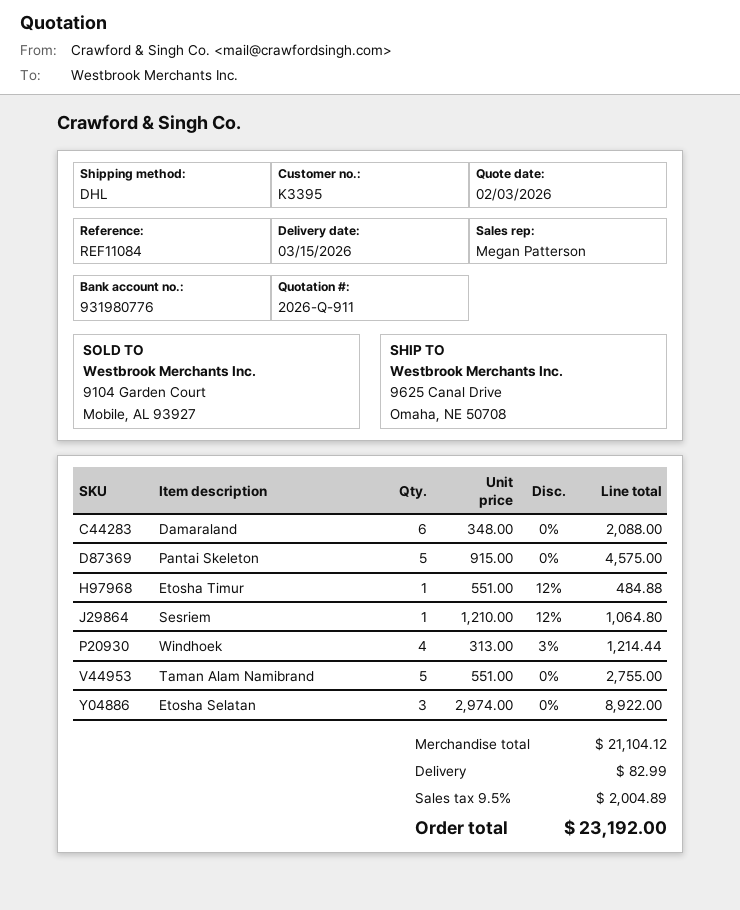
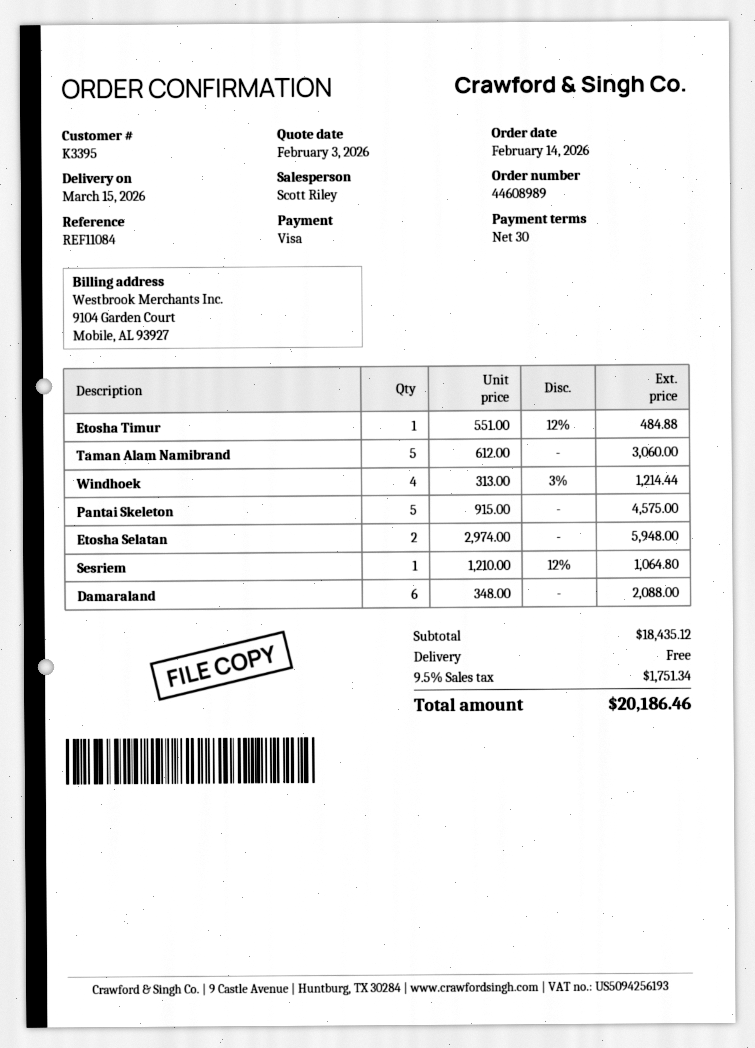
sales rep: Megan Patterson -> Scott Riley
Taman Alam Namibrand: 5 x 551.00 = 2755.00 -> 5 x 612.00 = 3060.00
Etosha Selatan: 3 x 2974.00 = 8922.00 -> 2 x 2974.00 = 5948.00
subtotal: 21104.12 -> 18435.12
shipping: 82.99 -> 0.00
tax: 9.5% = 2004.89 -> 9.5% = 1751.34
total: 23192.00 -> 20186.46

